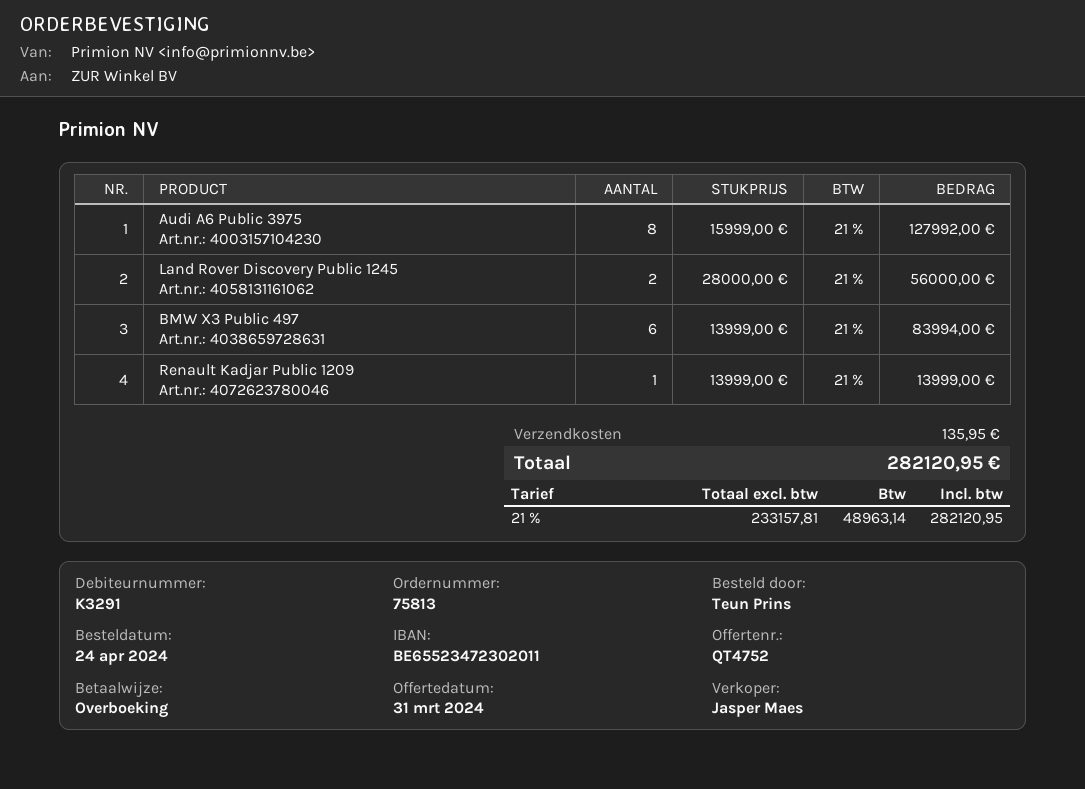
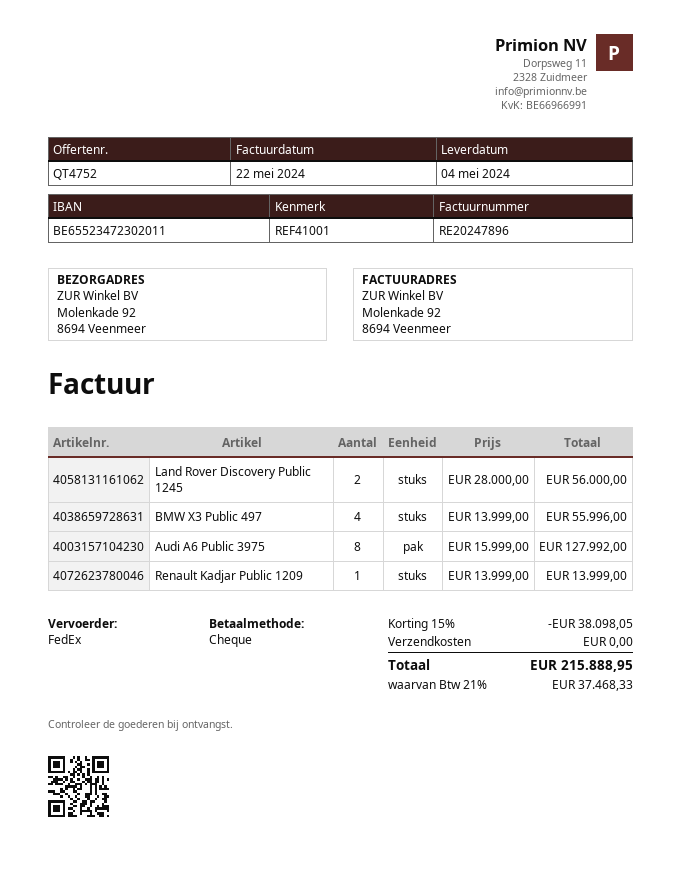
payment method: bank transfer -> cheque
BMW X3 Public 497: 6 x 13999.00 = 83994.00 -> 4 x 13999.00 = 55996.00
discount: none -> 15% = 38098.05
shipping: 135.95 -> 0.00
tax: 21% = 48963.14 -> 21% = 37468.33
total: 282120.95 -> 215888.95

